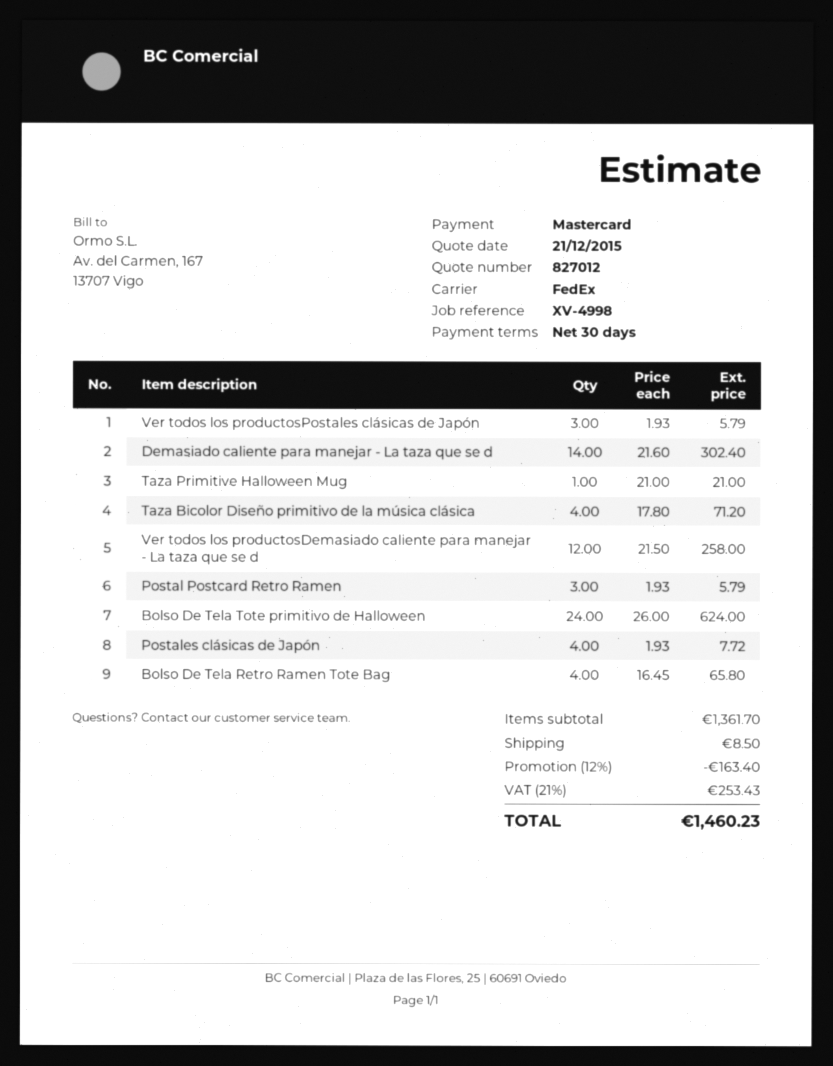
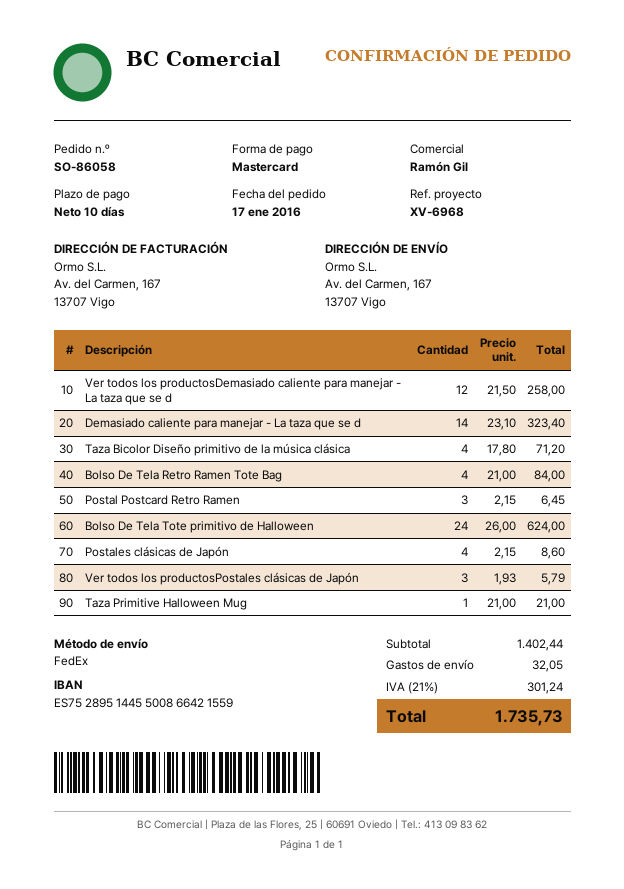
payment terms: 30 days -> 10 days
reference: XV-4998 -> XV-6968
Demasiado caliente para manejar - La taza que se d: 14 x 21.60 = 302.40 -> 14 x 23.10 = 323.40
Postal Postcard Retro Ramen: 3 x 1.93 = 5.79 -> 3 x 2.15 = 6.45
Postales clásicas de Japón: 4 x 1.93 = 7.72 -> 4 x 2.15 = 8.60
Bolso De Tela Retro Ramen Tote Bag: 4 x 16.45 = 65.80 -> 4 x 21.00 = 84.00
subtotal: 1361.70 -> 1402.44
discount: 12% = 163.40 -> none
shipping: 8.50 -> 32.05
tax: 21% = 253.43 -> 21% = 301.24
total: 1460.23 -> 1735.73

